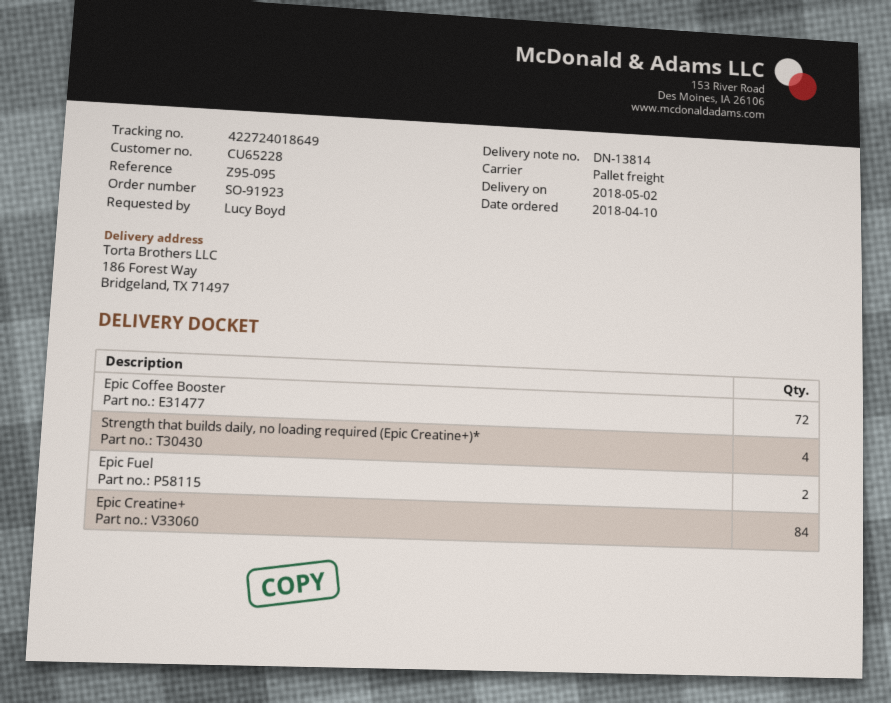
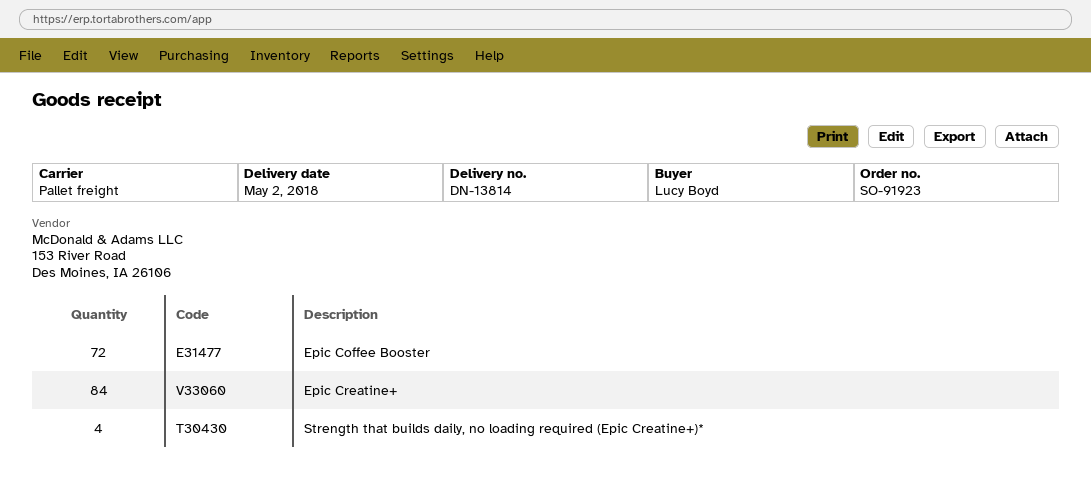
Epic Fuel: 2 -> none

